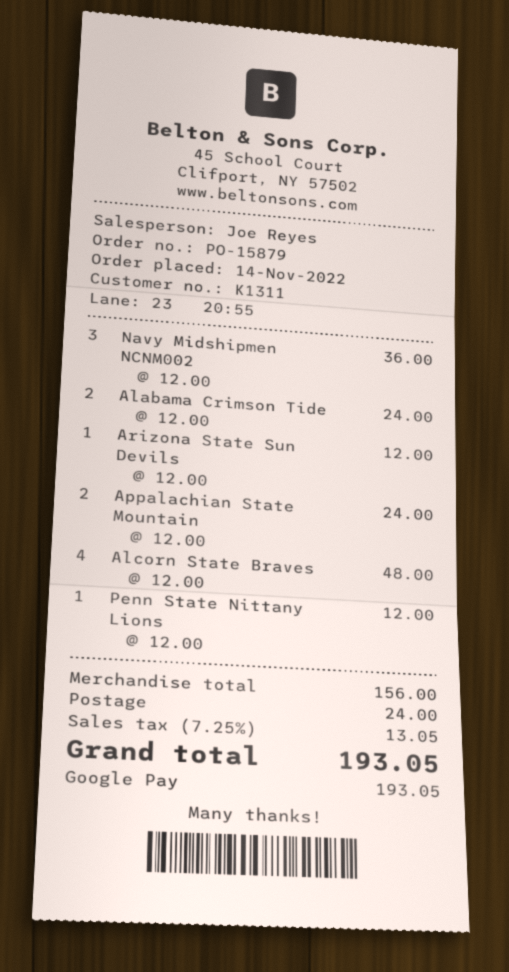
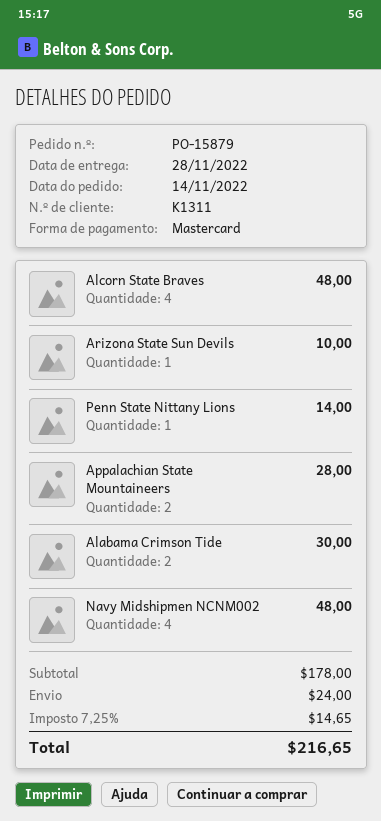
payment method: Google Pay -> Mastercard
Navy Midshipmen NCNM002: 3 for 36.00 -> 4 for 48.00
Alabama Crimson Tide: 2 for 24.00 -> 2 for 30.00
Arizona State Sun Devils: 1 for 12.00 -> 1 for 10.00
Appalachian State Mountain: 2 for 24.00 -> 2 for 28.00
Penn State Nittany Lions: 1 for 12.00 -> 1 for 14.00
subtotal: 156.00 -> 178.00
tax: 7.25% = 13.05 -> 7.25% = 14.65
total: 193.05 -> 216.65

